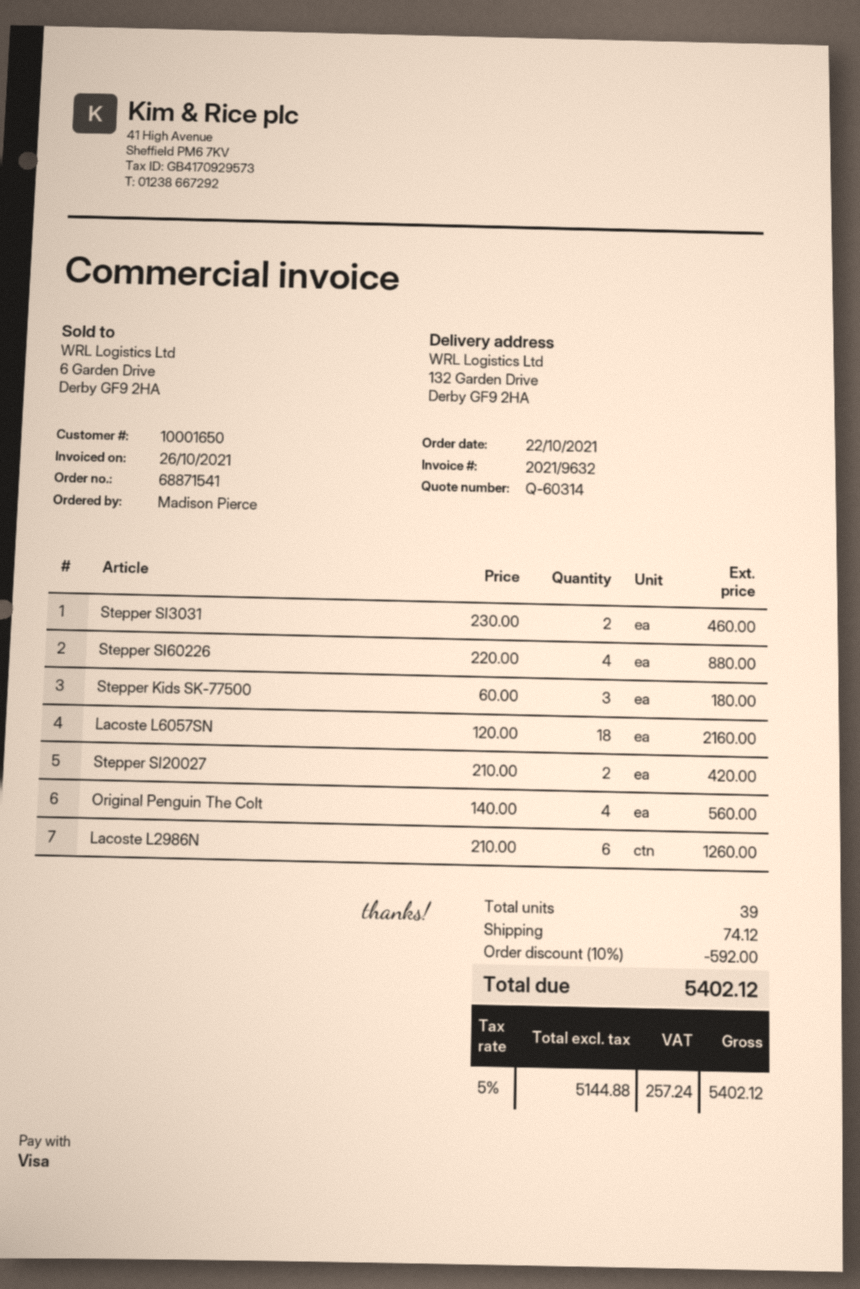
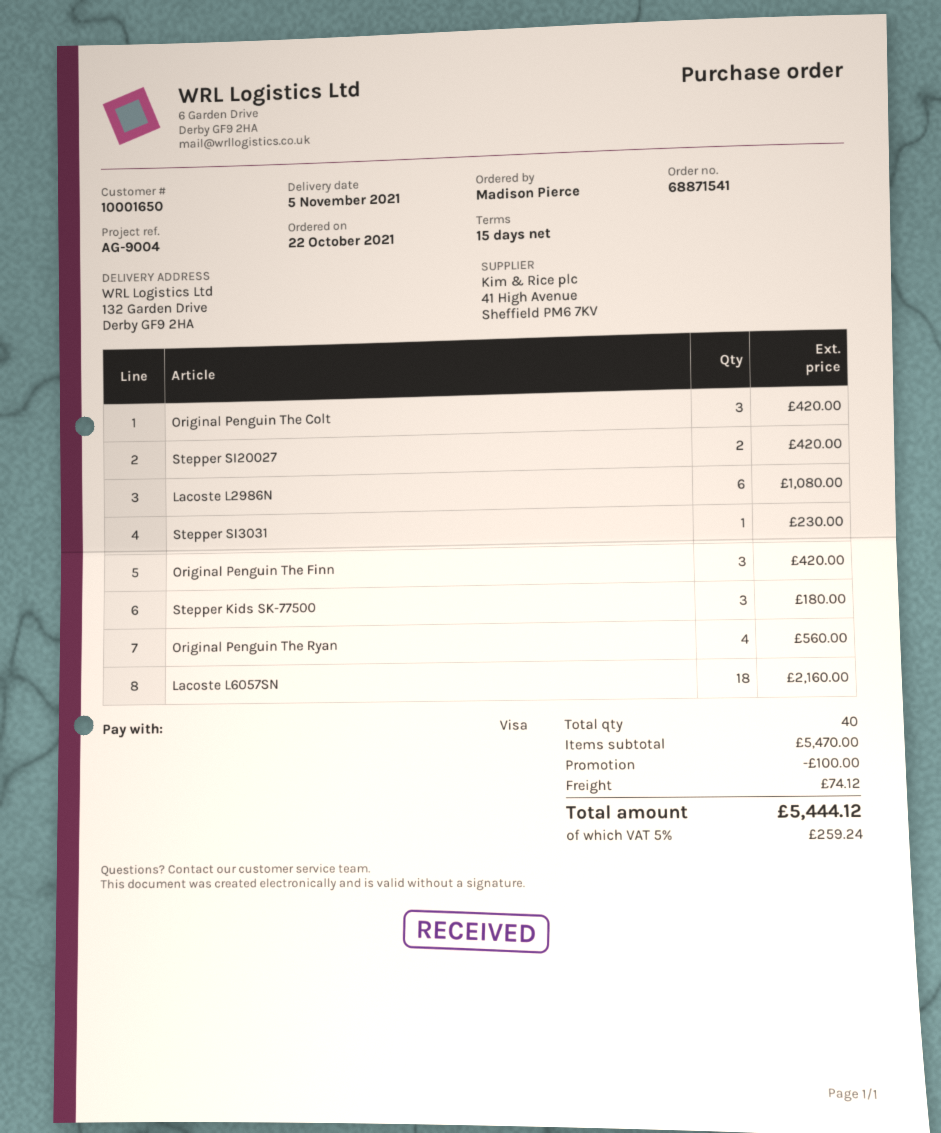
Stepper SI3031: 2 for 460.00 -> 1 for 230.00
Stepper SI60226: 4 for 880.00 -> none
Original Penguin The Colt: 4 for 560.00 -> 3 for 420.00
Lacoste L2986N: 6 for 1260.00 -> 6 for 1080.00
Original Penguin The Finn: none -> 3 for 420.00
Original Penguin The Ryan: none -> 4 for 560.00
total quantity: 39 -> 40
discount: 592.00 -> 100.00
tax: 5% = 257.24 -> 5% = 259.24
total: 5402.12 -> 5444.12

